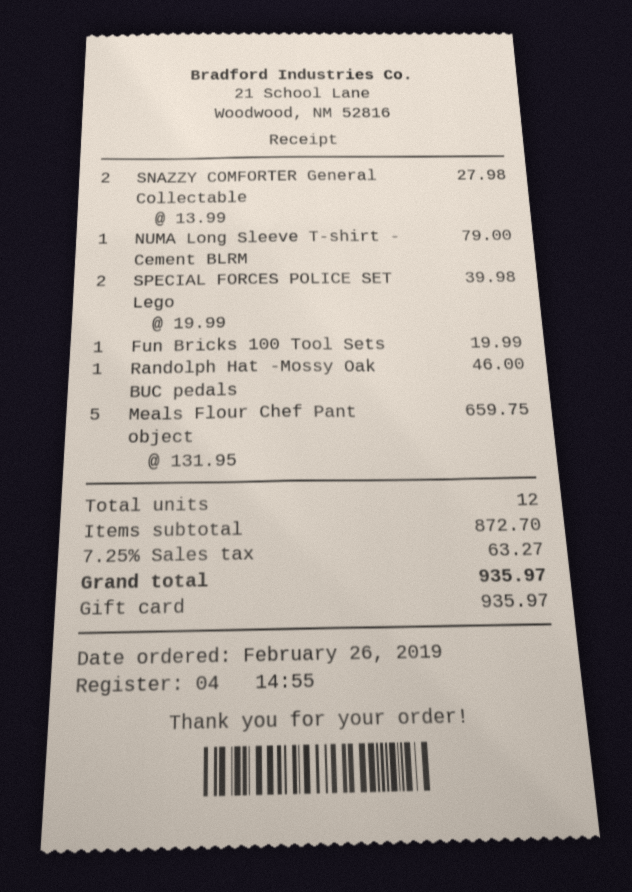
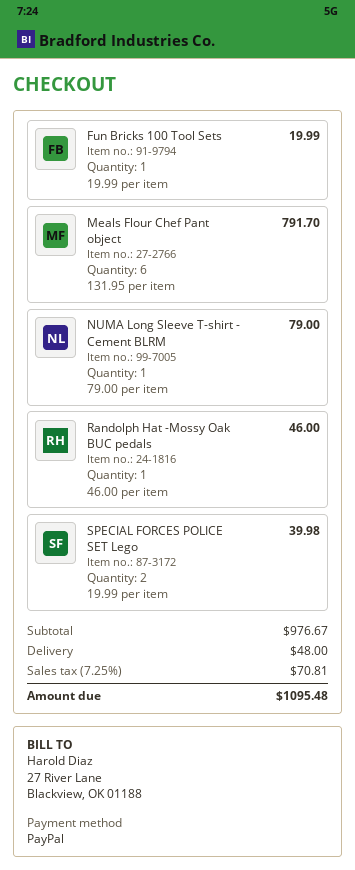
payment method: gift card -> PayPal
SNAZZY COMFORTER General Collectable: 2 x 13.99 = 27.98 -> none
Meals Flour Chef Pant object: 5 x 131.95 = 659.75 -> 6 x 131.95 = 791.70
subtotal: 872.70 -> 976.67
shipping: none -> 48.00
tax: 7.25% = 63.27 -> 7.25% = 70.81
total: 935.97 -> 1095.48

